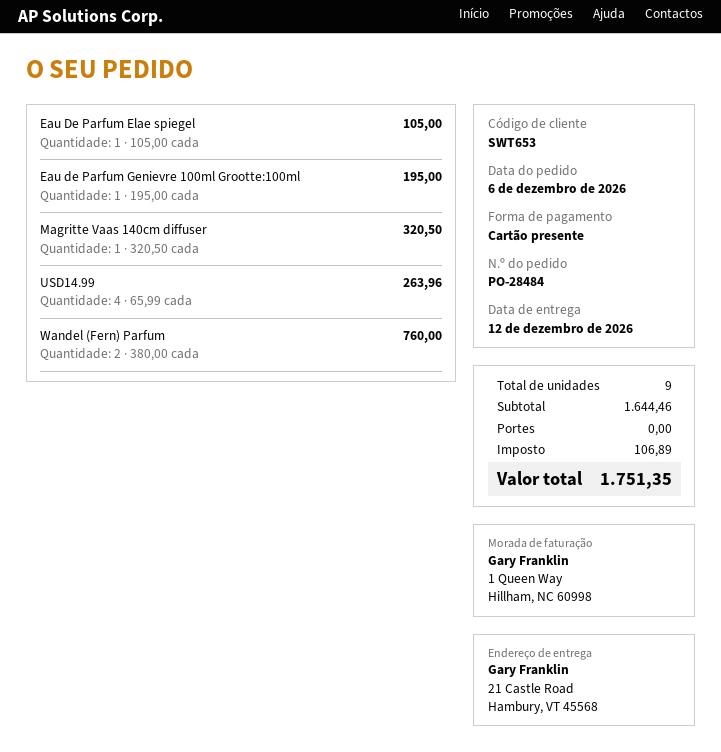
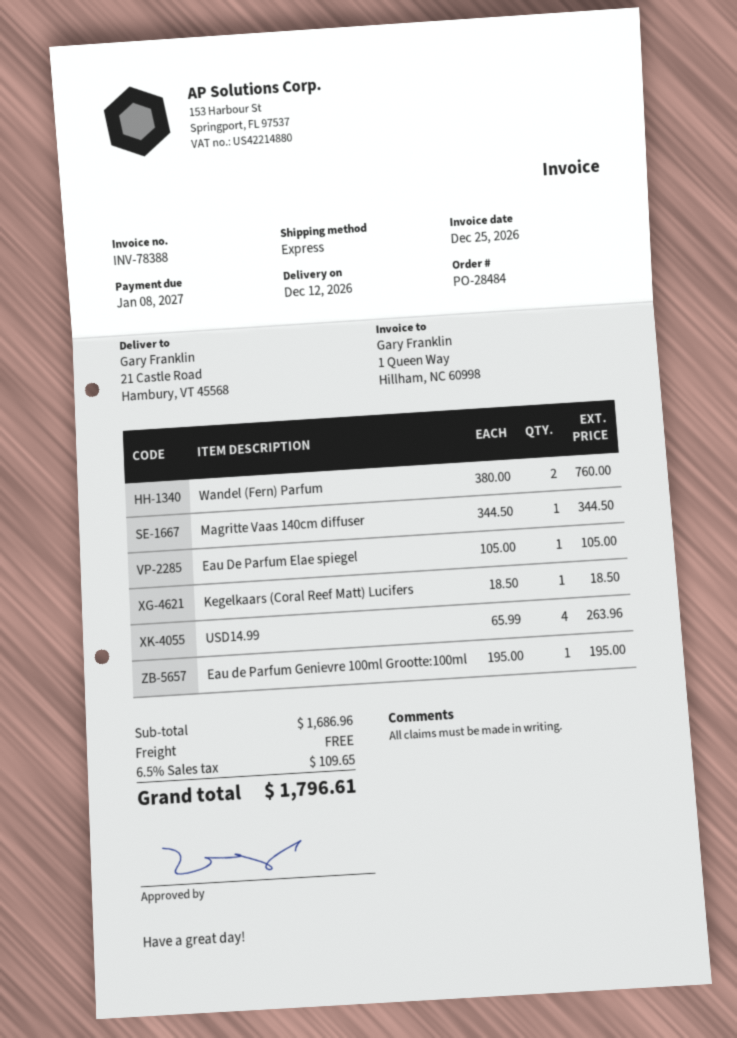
Magritte Vaas 140cm diffuser: 1 x 320.50 = 320.50 -> 1 x 344.50 = 344.50
Kegelkaars (Coral Reef Matt) Lucifers: none -> 1 x 18.50 = 18.50
subtotal: 1644.46 -> 1686.96
tax: 106.89 -> 109.65
total: 1751.35 -> 1796.61

